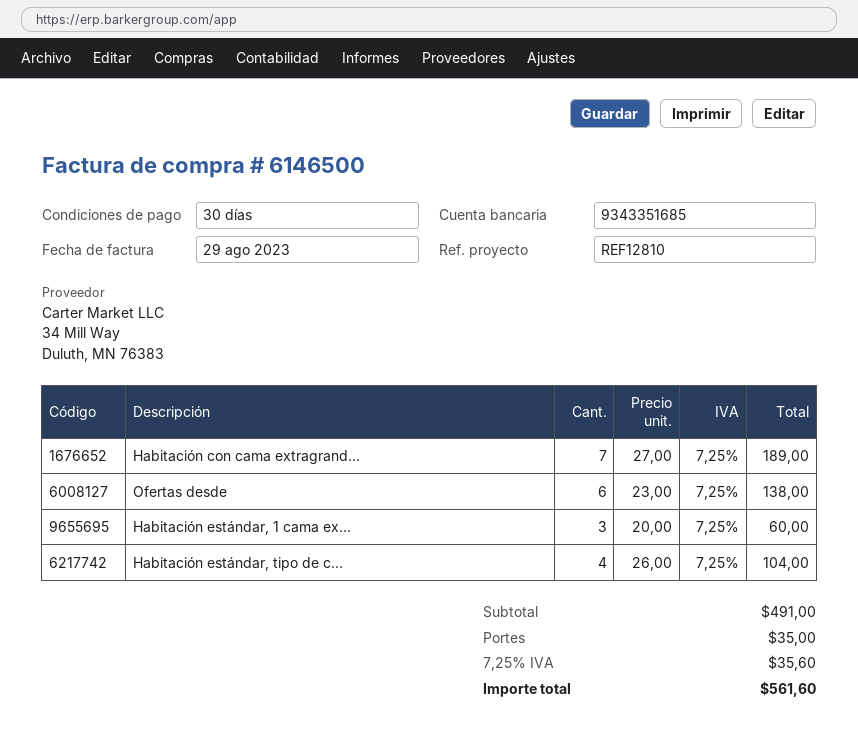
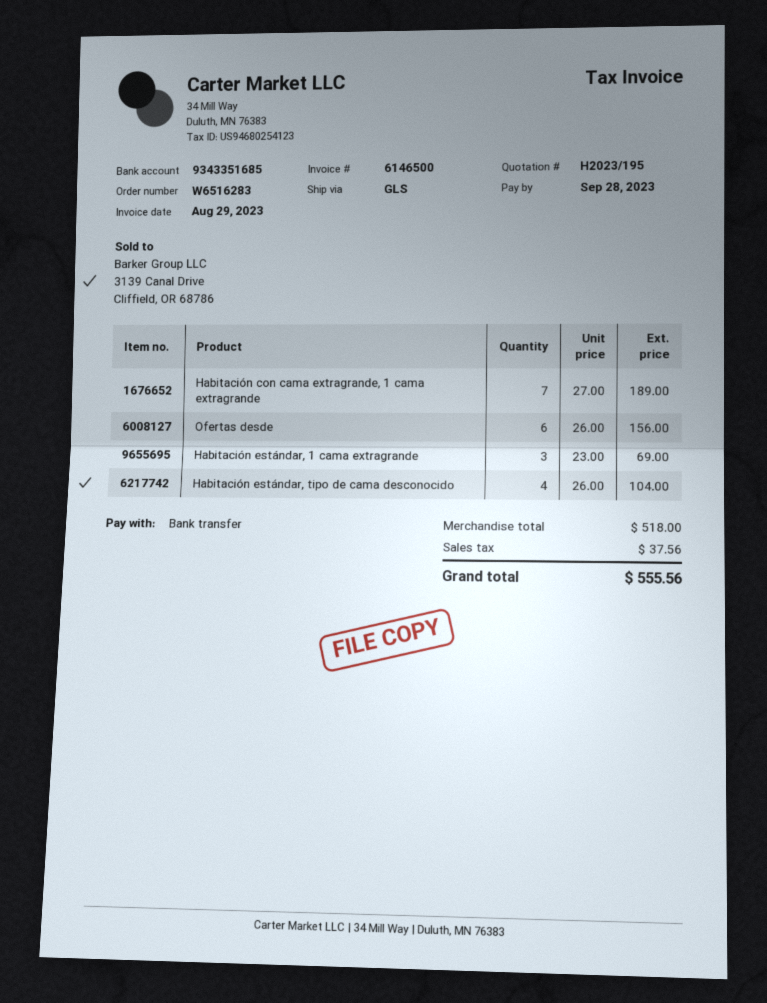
Ofertas desde: 6 x 23.00 = 138.00 -> 6 x 26.00 = 156.00
Habitación estándar, 1 cama ex...: 3 x 20.00 = 60.00 -> 3 x 23.00 = 69.00
subtotal: 491.00 -> 518.00
shipping: 35.00 -> none
tax: 35.60 -> 37.56
total: 561.60 -> 555.56

